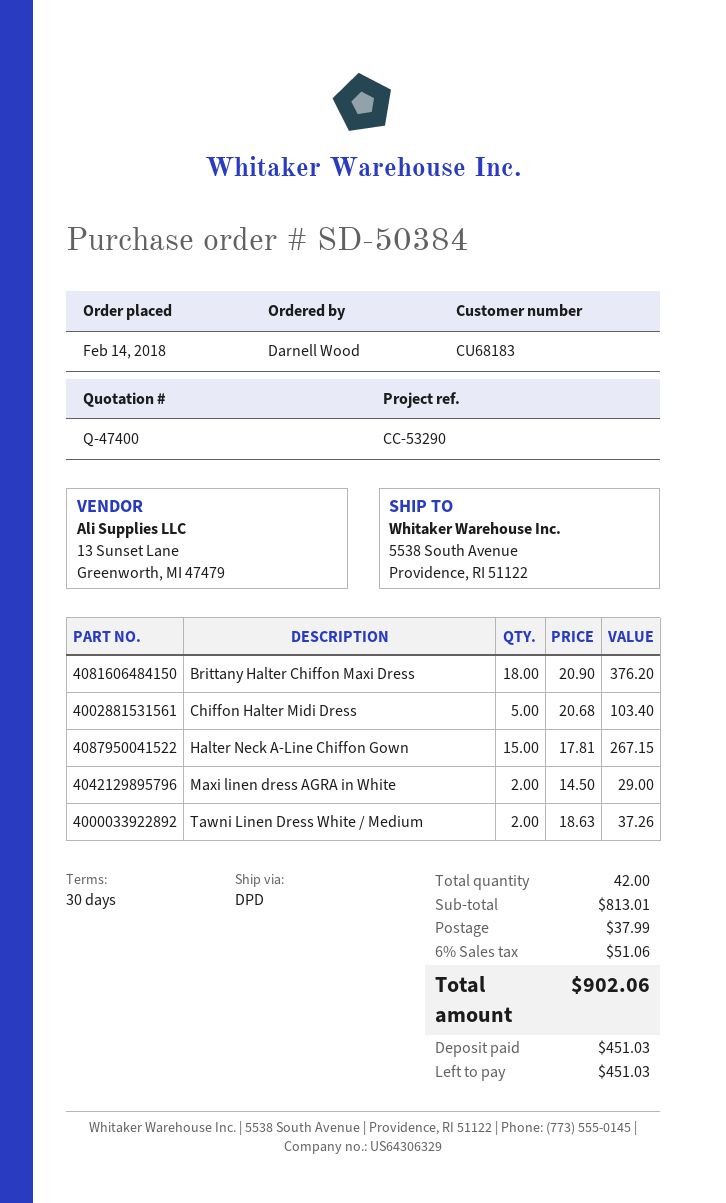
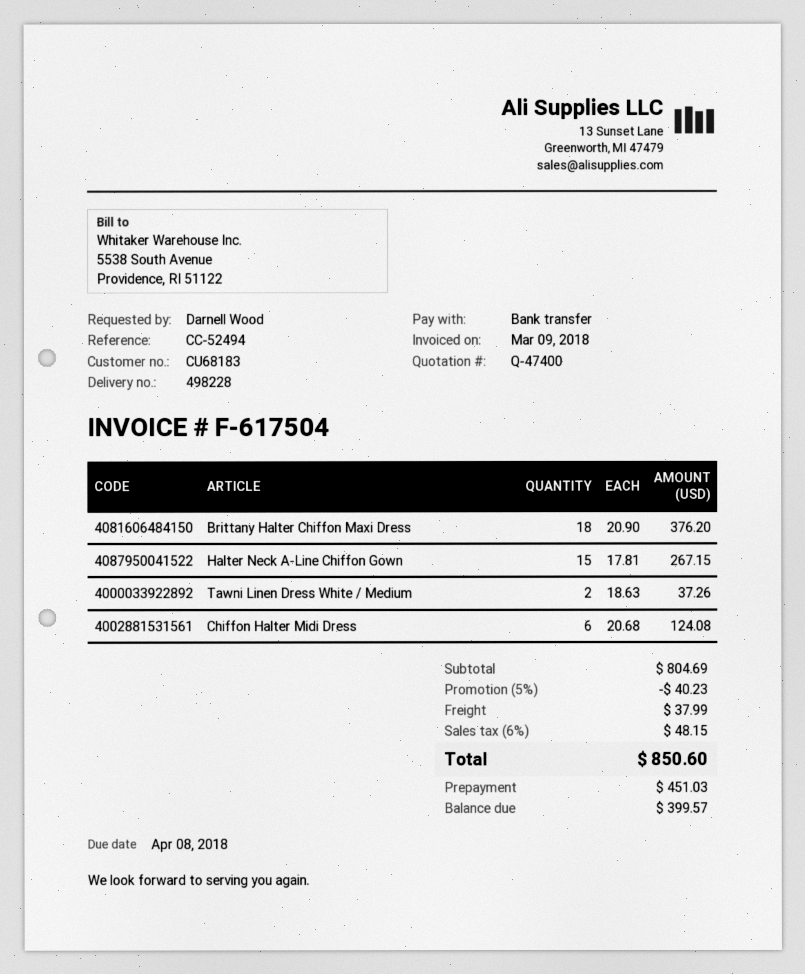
reference: CC-53290 -> CC-52494
Chiffon Halter Midi Dress: 5 x 20.68 = 103.40 -> 6 x 20.68 = 124.08
Maxi linen dress AGRA in White: 2 x 14.50 = 29.00 -> none
subtotal: 813.01 -> 804.69
discount: none -> 5% = 40.23
tax: 6% = 51.06 -> 6% = 48.15
total: 902.06 -> 850.60
balance: 451.03 -> 399.57

